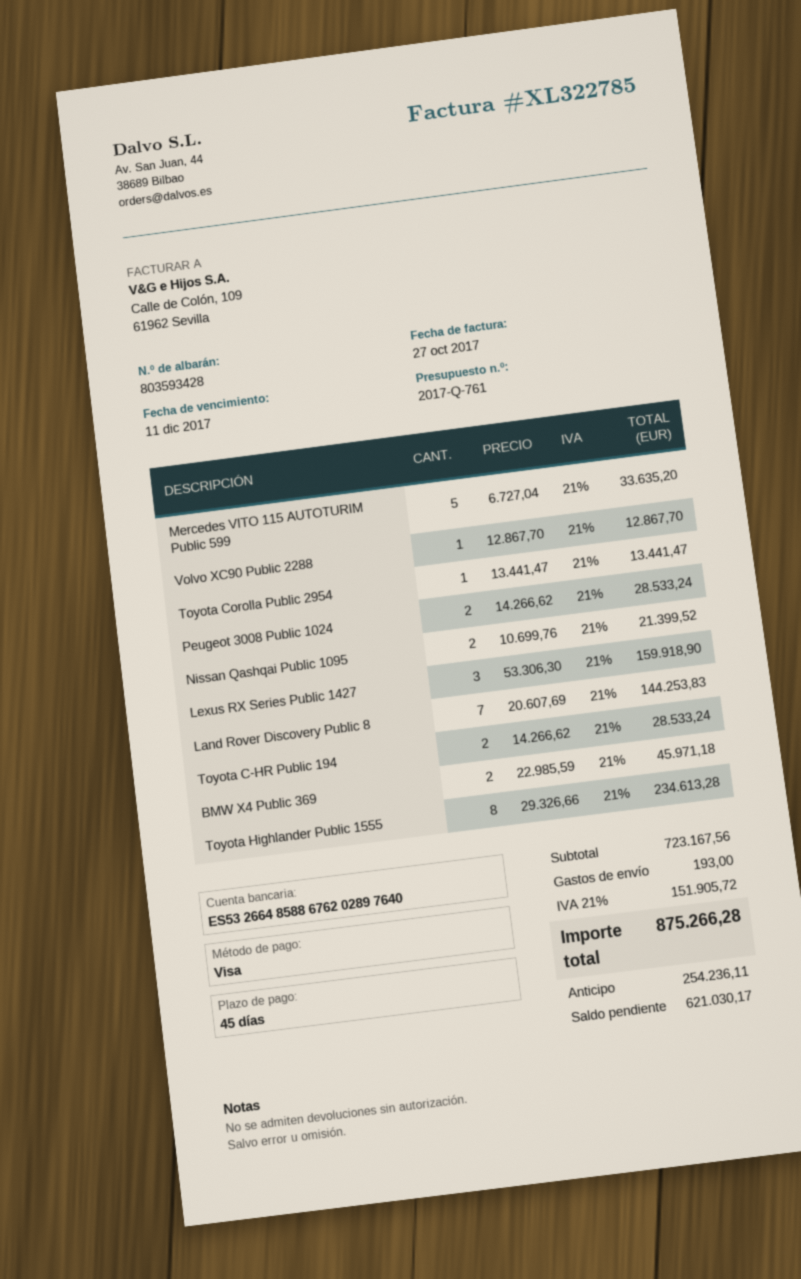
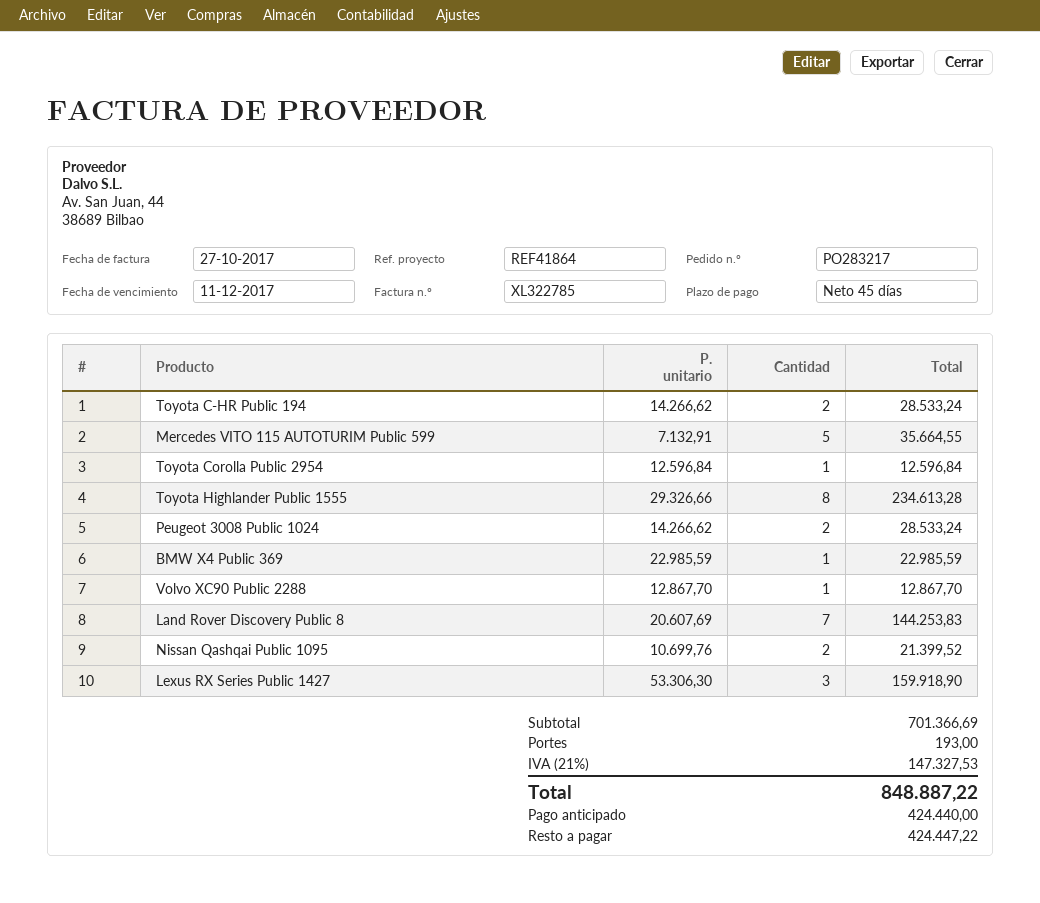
Mercedes VITO 115 AUTOTURIM Public 599: 5 x 6727.04 = 33635.20 -> 5 x 7132.91 = 35664.55
Toyota Corolla Public 2954: 1 x 13441.47 = 13441.47 -> 1 x 12596.84 = 12596.84
BMW X4 Public 369: 2 x 22985.59 = 45971.18 -> 1 x 22985.59 = 22985.59
subtotal: 723167.56 -> 701366.69
tax: 21% = 151905.72 -> 21% = 147327.53
total: 875266.28 -> 848887.22
deposit: 254236.11 -> 424440.00
balance: 621030.17 -> 424447.22

